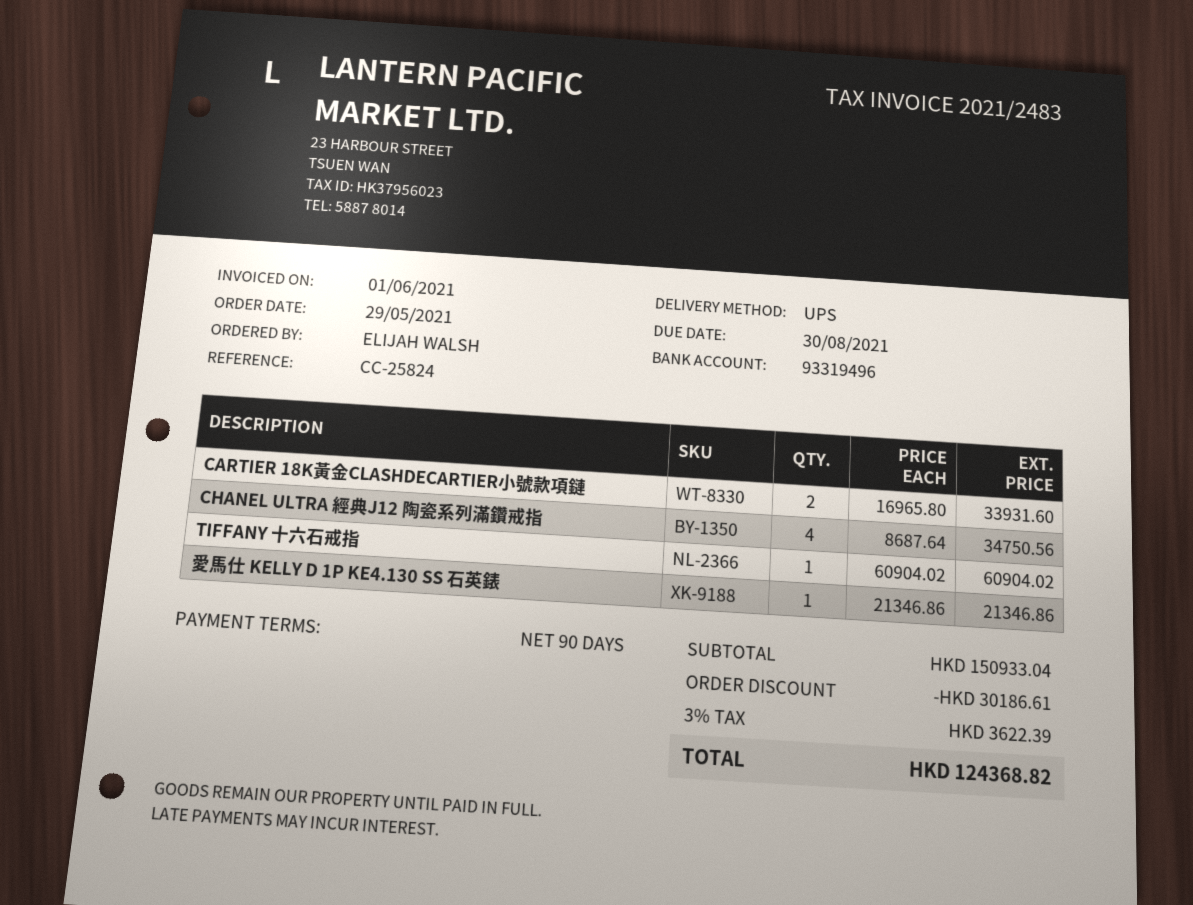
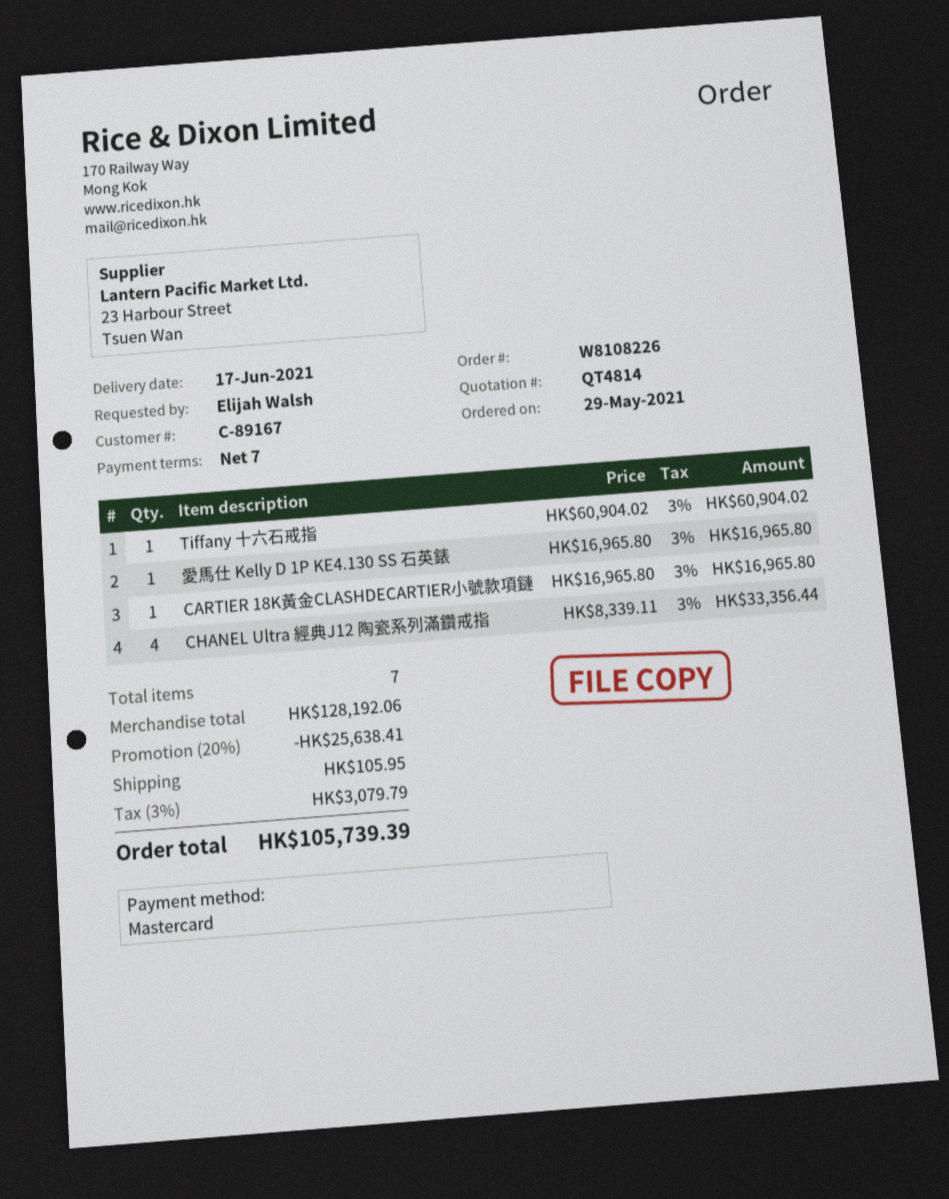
payment terms: 90 days -> 7 days
CARTIER 18K黃金CLASHDECARTIER小號款項鏈: 2 x 16965.80 = 33931.60 -> 1 x 16965.80 = 16965.80
CHANEL ULTRA 經典J12 陶瓷系列滿鑽戒指: 4 x 8687.64 = 34750.56 -> 4 x 8339.11 = 33356.44
愛馬仕 KELLY D 1P KE4.130 SS 石英錶: 1 x 21346.86 = 21346.86 -> 1 x 16965.80 = 16965.80
subtotal: 150933.04 -> 128192.06
discount: 30186.61 -> 25638.41
shipping: none -> 105.95
tax: 3% = 3622.39 -> 3% = 3079.79
total: 124368.82 -> 105739.39

